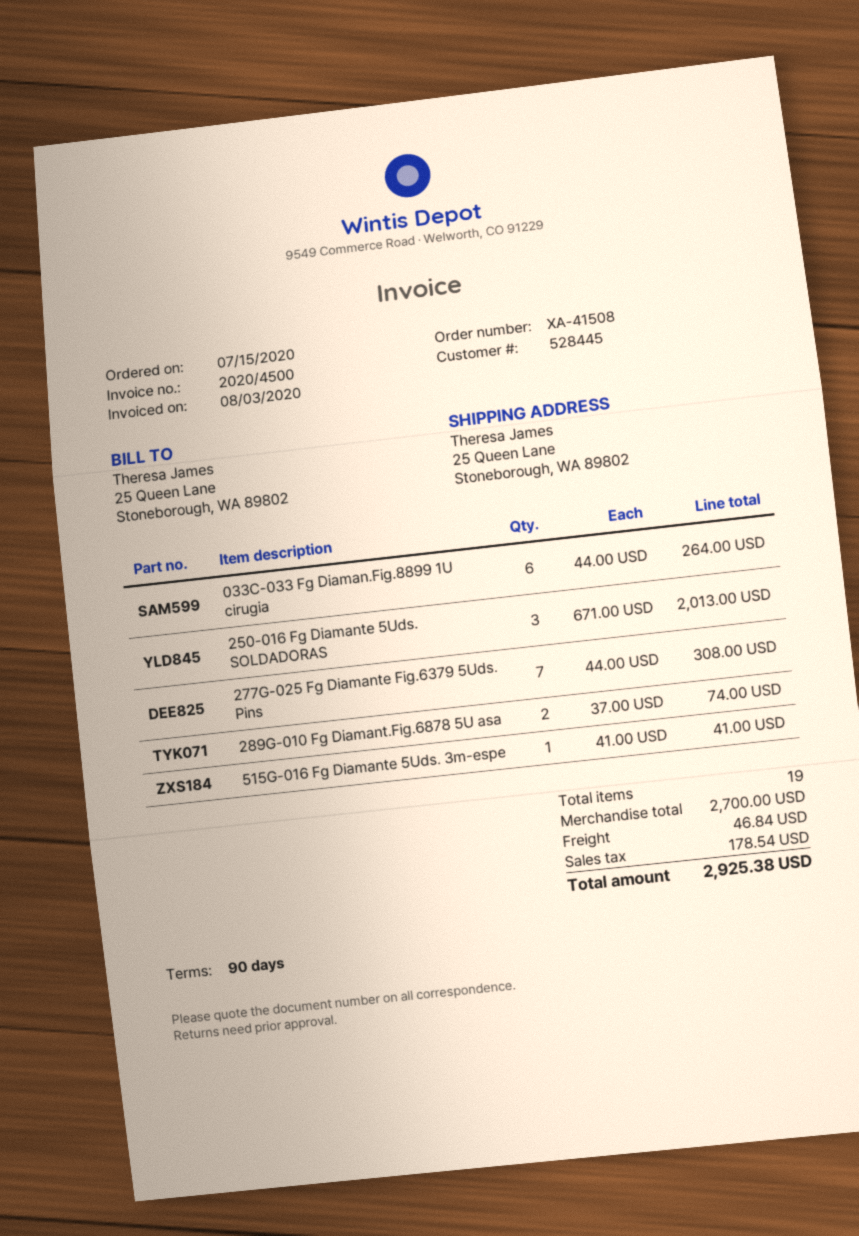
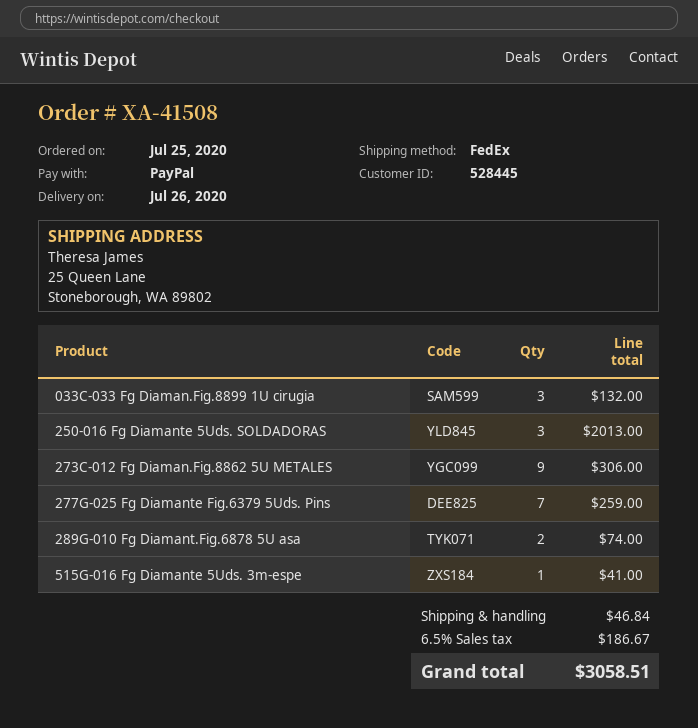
order date: 2020-07-15 -> 2020-07-25
033C-033 Fg Diaman.Fig.8899 1U cirugia: 6 for 264.00 -> 3 for 132.00
277G-025 Fg Diamante Fig.6379 5Uds. Pins: 7 for 308.00 -> 7 for 259.00
273C-012 Fg Diaman.Fig.8862 5U METALES: none -> 9 for 306.00
tax: 178.54 -> 186.67
total: 2925.38 -> 3058.51

